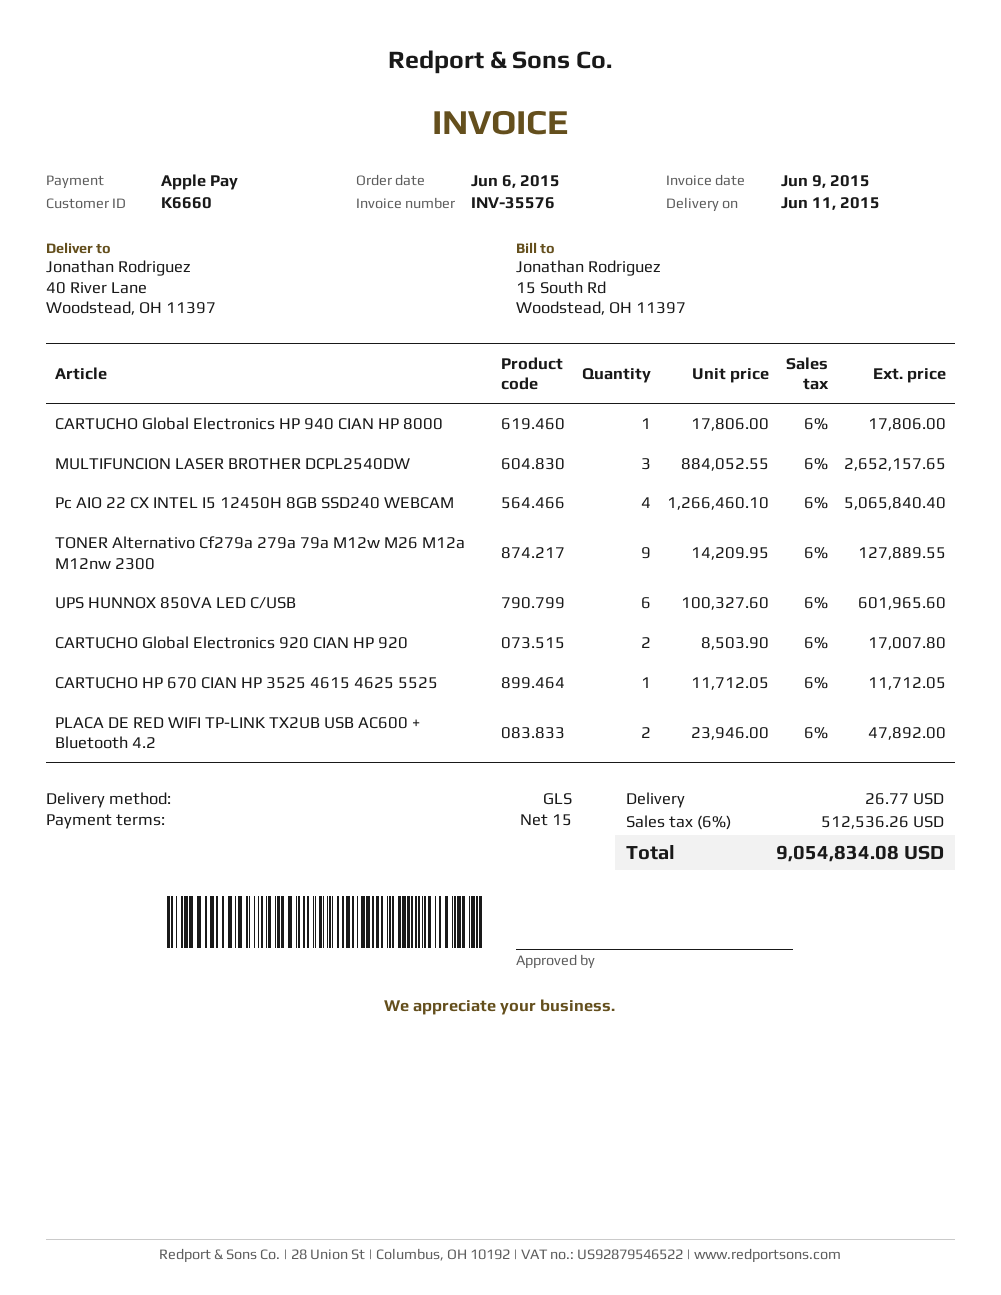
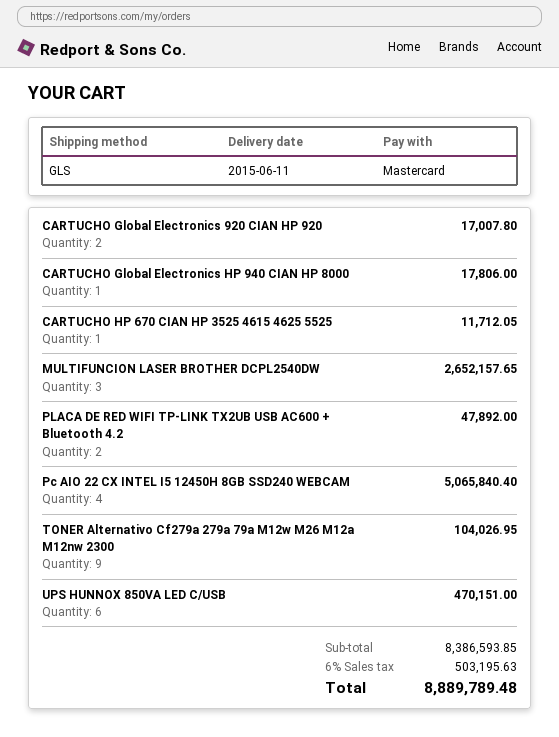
payment method: Apple Pay -> Mastercard
TONER Alternativo Cf279a 279a 79a M12w M26 M12a M12nw 2300: 9 for 127889.55 -> 9 for 104026.95
UPS HUNNOX 850VA LED C/USB: 6 for 601965.60 -> 6 for 470151.00
shipping: 26.77 -> none
tax: 6% = 512536.26 -> 6% = 503195.63
total: 9054834.08 -> 8889789.48

